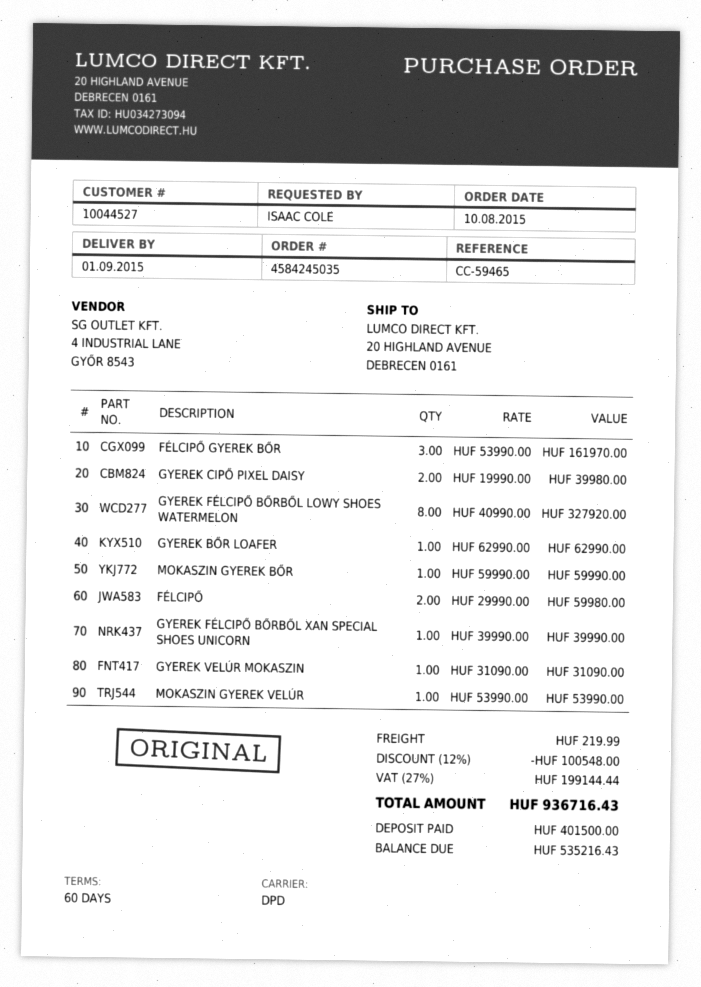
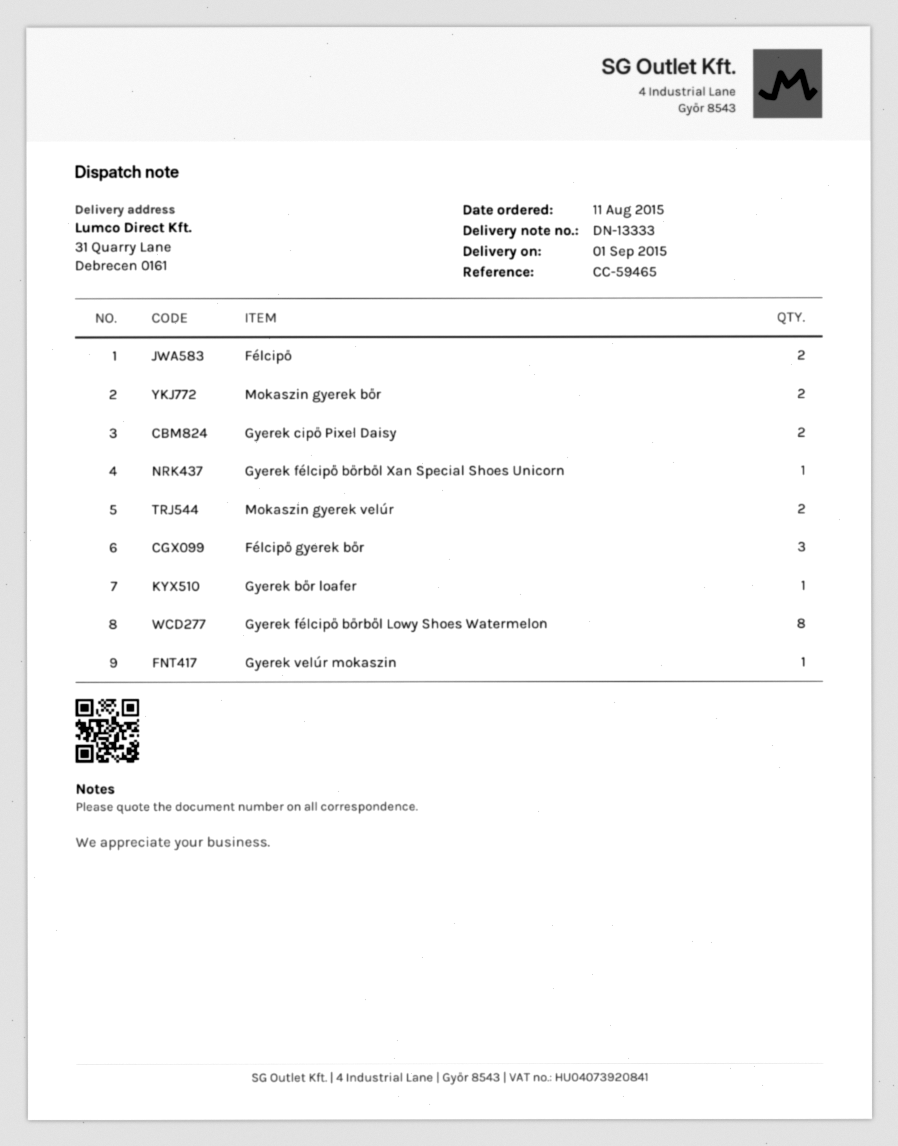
order date: 2015-08-10 -> 2015-08-11
ship to: 20 HIGHLAND AVENUE, DEBRECEN 0161 -> 31 Quarry Lane, Debrecen 0161
MOKASZIN GYEREK BŐR: 1 -> 2
MOKASZIN GYEREK VELÚR: 1 -> 2

